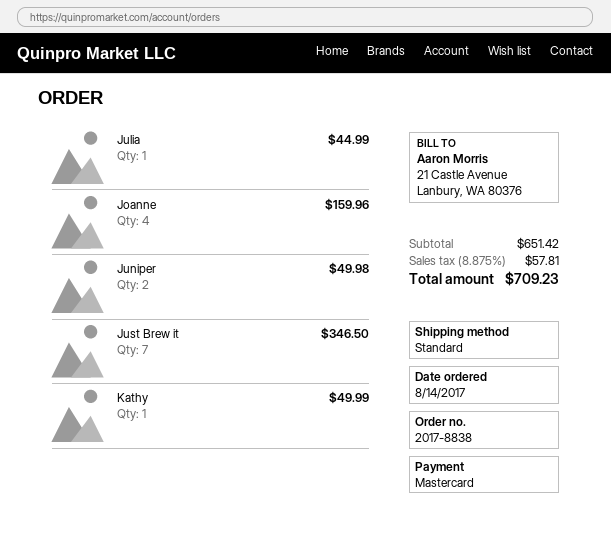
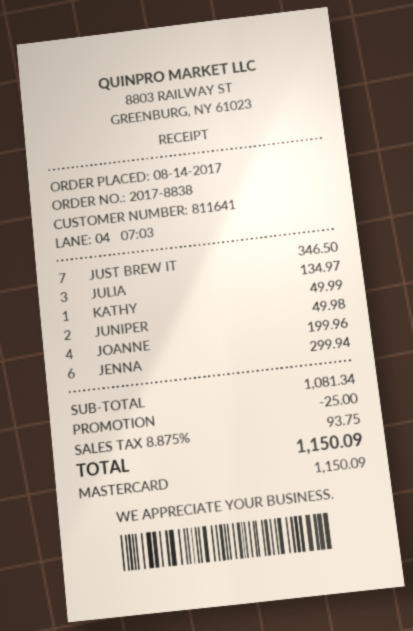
Julia: 1 for 44.99 -> 3 for 134.97
Joanne: 4 for 159.96 -> 4 for 199.96
JENNA: none -> 6 for 299.94
subtotal: 651.42 -> 1081.34
discount: none -> 25.00
tax: 8.875% = 57.81 -> 8.875% = 93.75
total: 709.23 -> 1150.09

